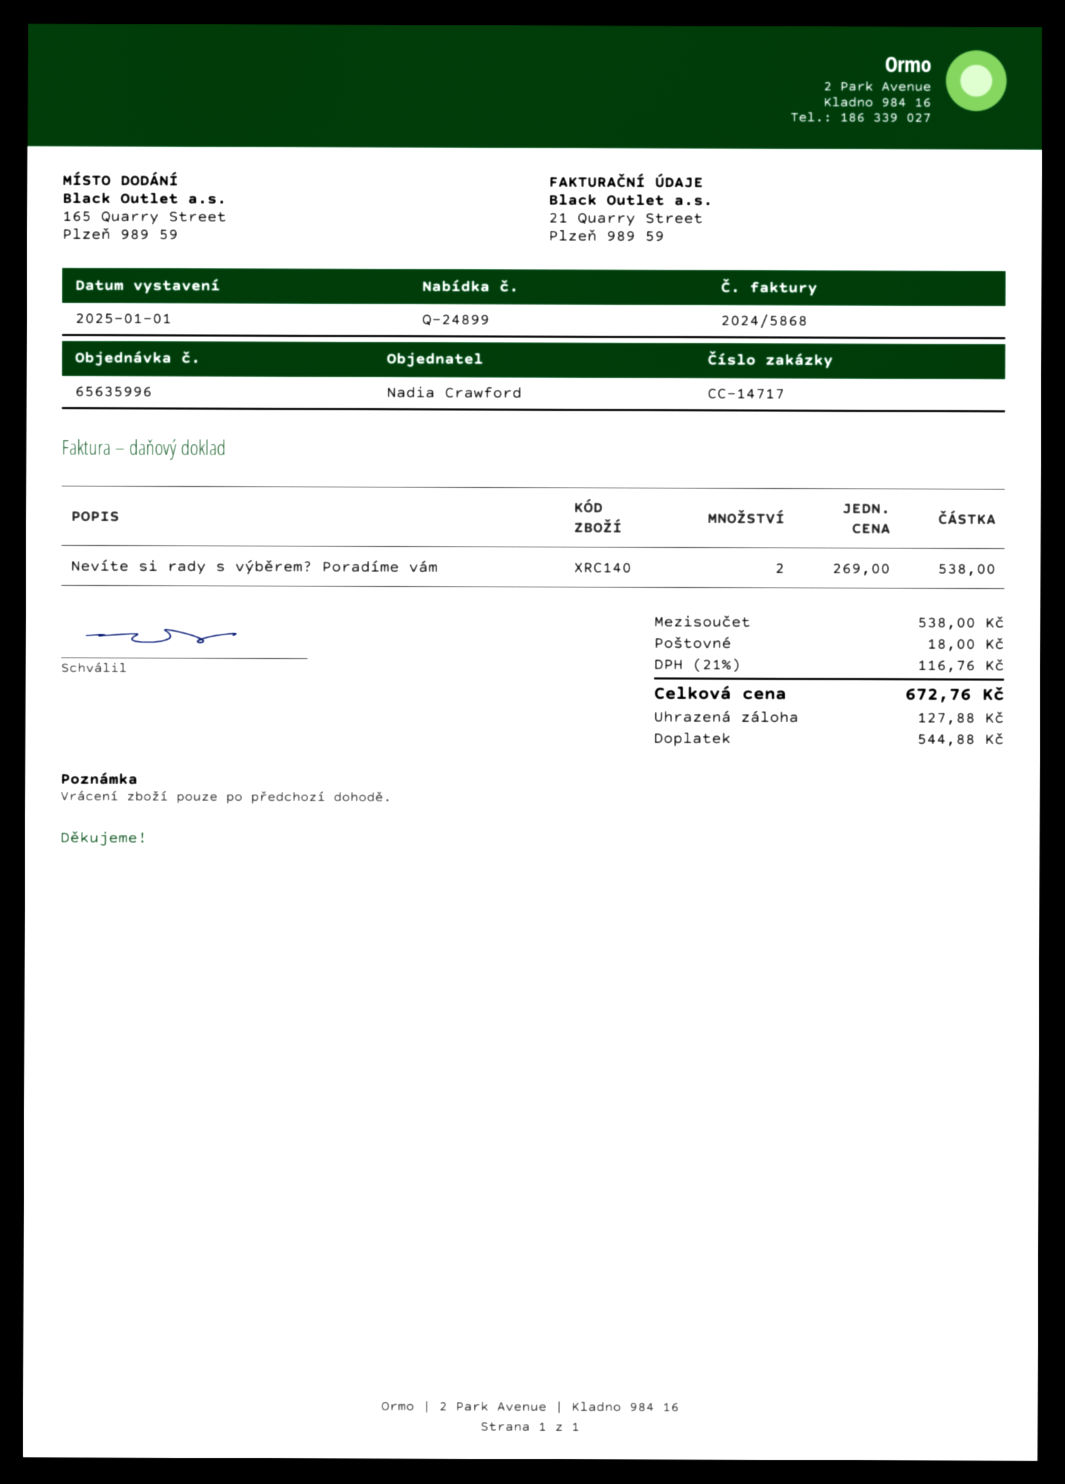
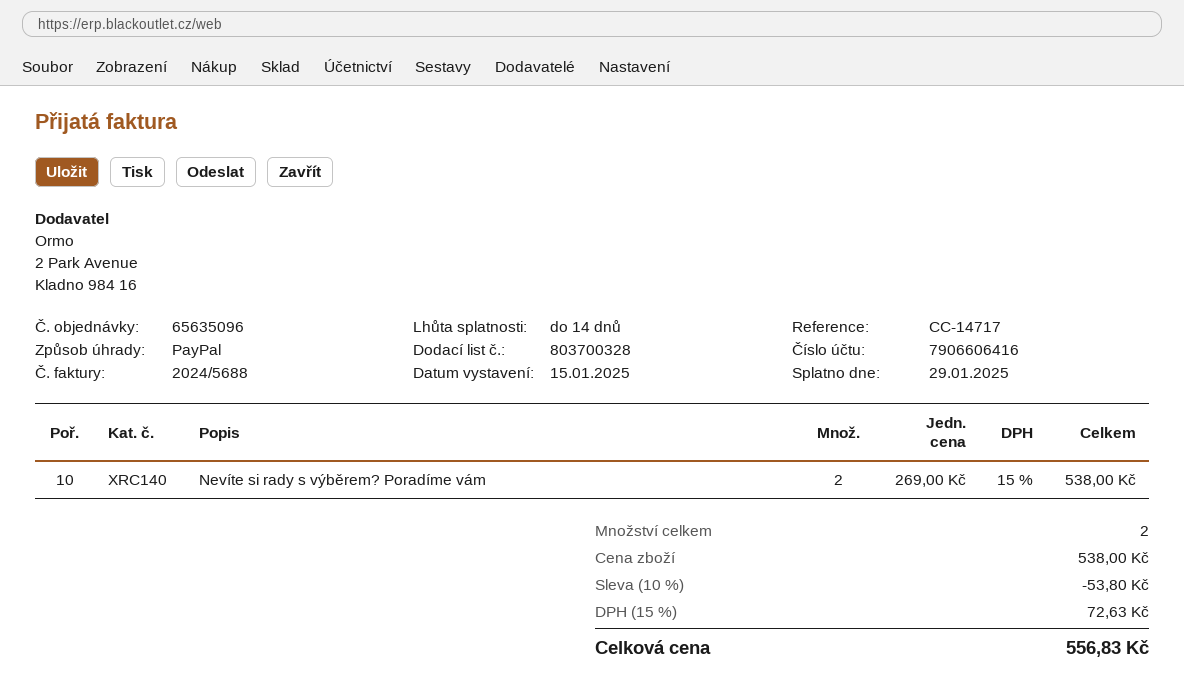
order number: 65635996 -> 65635096
invoice number: 2024/5868 -> 2024/5688
invoice date: 2025-01-01 -> 2025-01-15
discount: none -> 10% = 53.80
shipping: 18.00 -> none
tax: 21% = 116.76 -> 15% = 72.63
total: 672.76 -> 556.83

